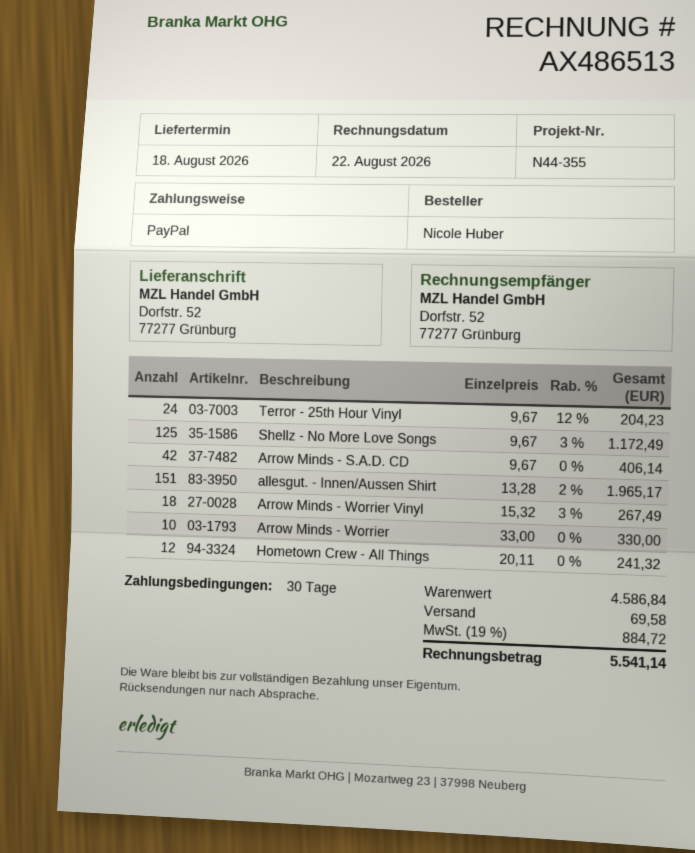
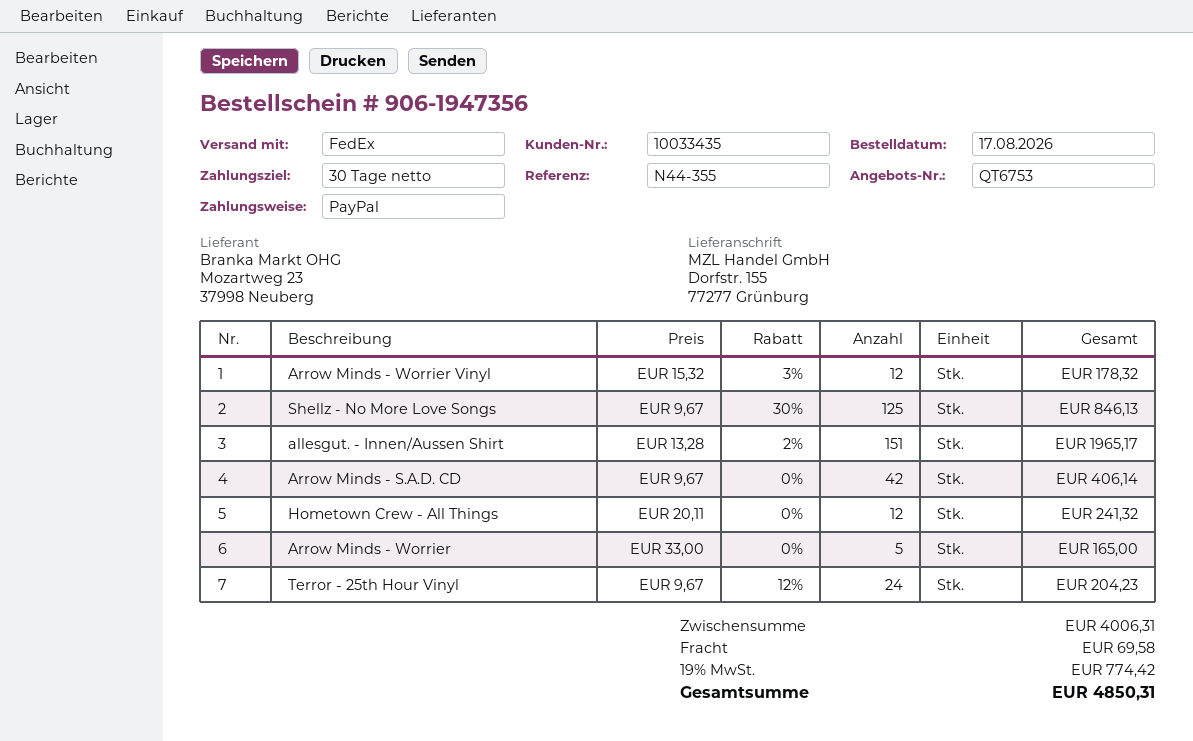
ship to: Dorfstr. 52, 77277 Grünburg -> Dorfstr. 155, 77277 Grünburg
Shellz - No More Love Songs: 125 x 9.67 - 3% = 1172.49 -> 125 x 9.67 - 30% = 846.13
Arrow Minds - Worrier Vinyl: 18 x 15.32 - 3% = 267.49 -> 12 x 15.32 - 3% = 178.32
Arrow Minds - Worrier: 10 x 33.00 = 330.00 -> 5 x 33.00 = 165.00
subtotal: 4586.84 -> 4006.31
tax: 19% = 884.72 -> 19% = 774.42
total: 5541.14 -> 4850.31

